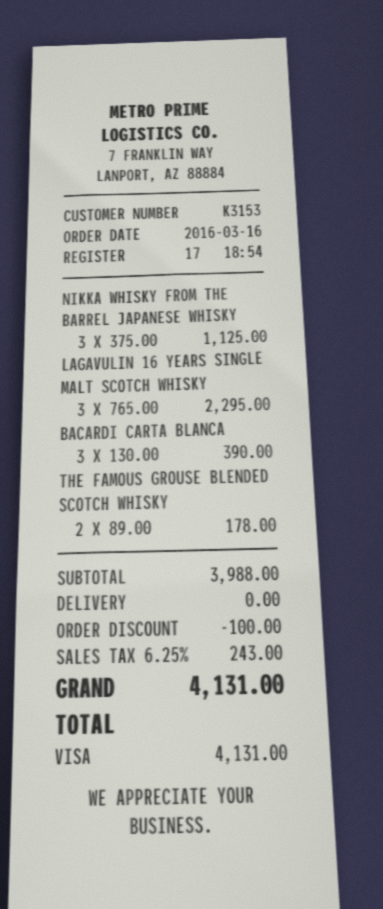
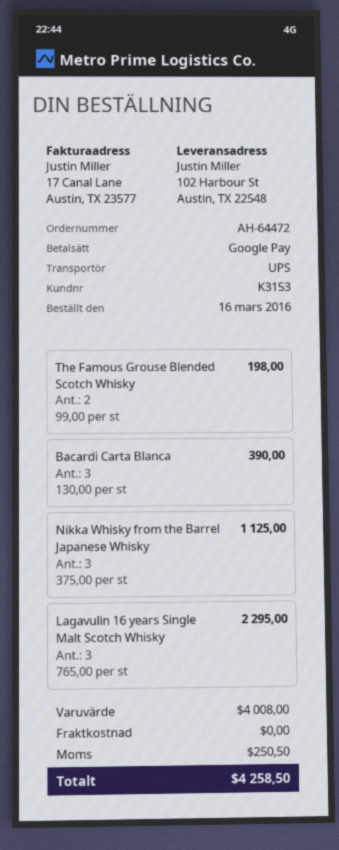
payment method: Visa -> Google Pay
THE FAMOUS GROUSE BLENDED SCOTCH WHISKY: 2 x 89.00 = 178.00 -> 2 x 99.00 = 198.00
subtotal: 3988.00 -> 4008.00
discount: 100.00 -> none
tax: 243.00 -> 250.50
total: 4131.00 -> 4258.50

